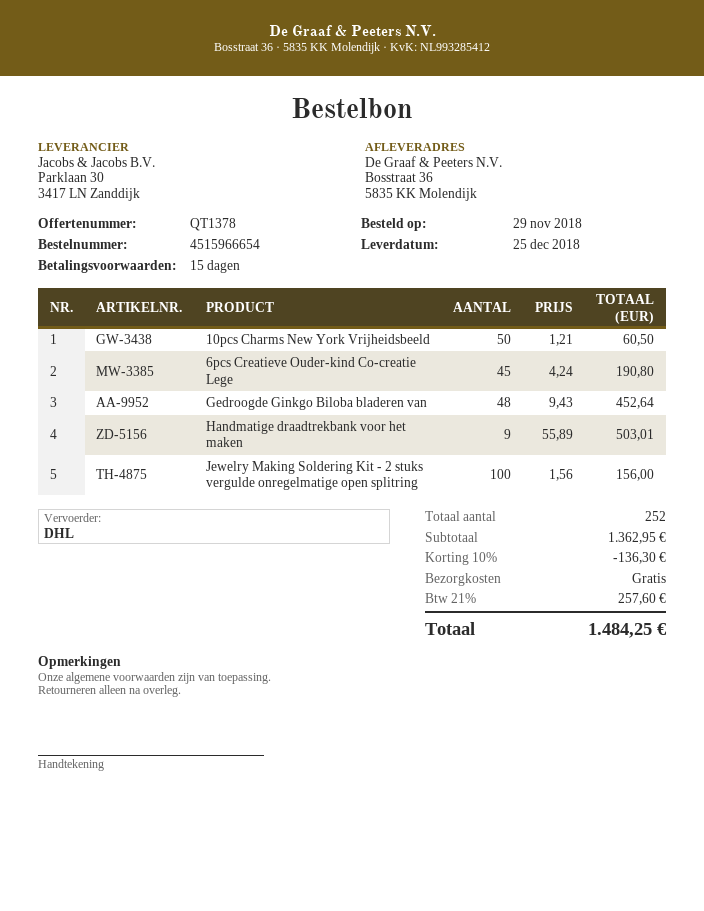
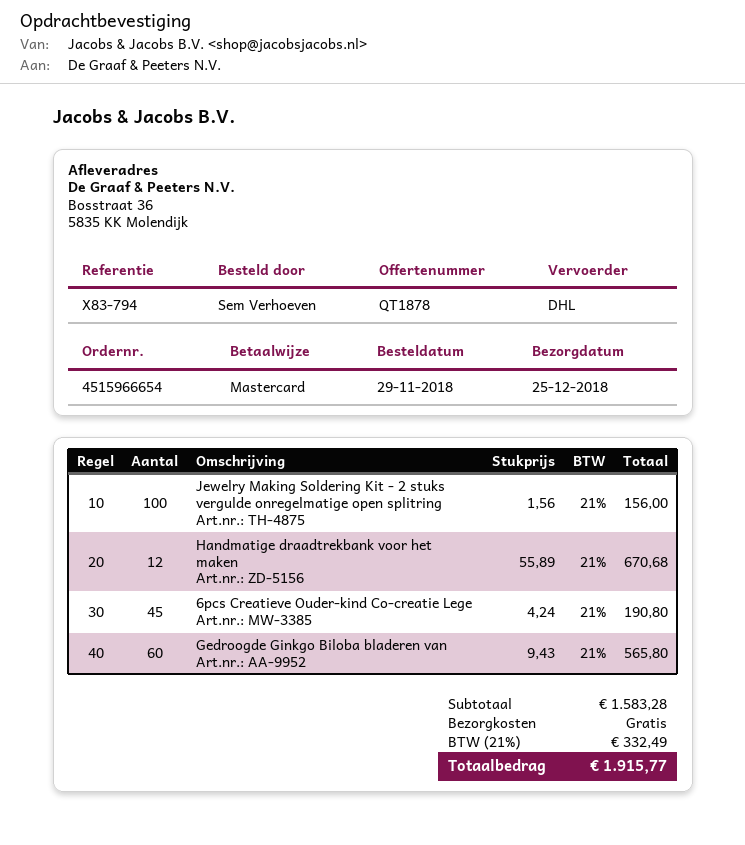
quote number: QT1378 -> QT1878
10pcs Charms New York Vrijheidsbeeld: 50 x 1.21 = 60.50 -> none
Gedroogde Ginkgo Biloba bladeren van: 48 x 9.43 = 452.64 -> 60 x 9.43 = 565.80
Handmatige draadtrekbank voor het maken: 9 x 55.89 = 503.01 -> 12 x 55.89 = 670.68
subtotal: 1362.95 -> 1583.28
discount: 10% = 136.30 -> none
tax: 21% = 257.60 -> 21% = 332.49
total: 1484.25 -> 1915.77

